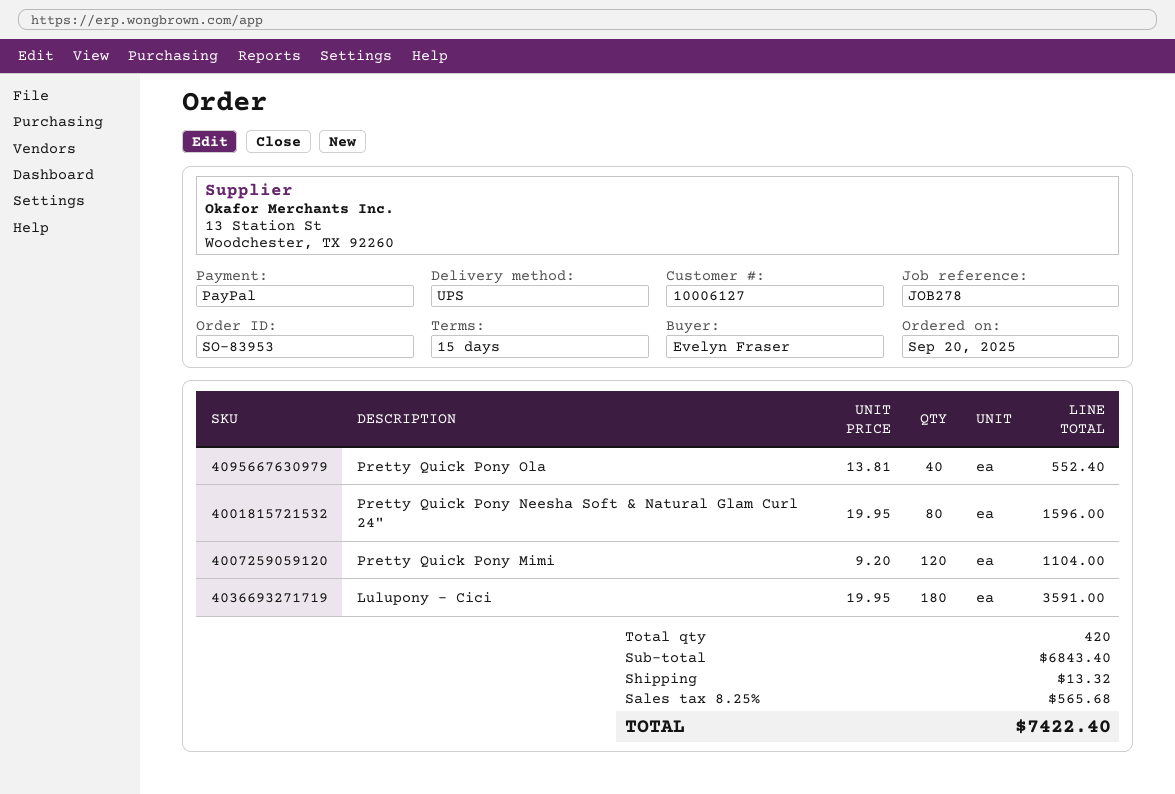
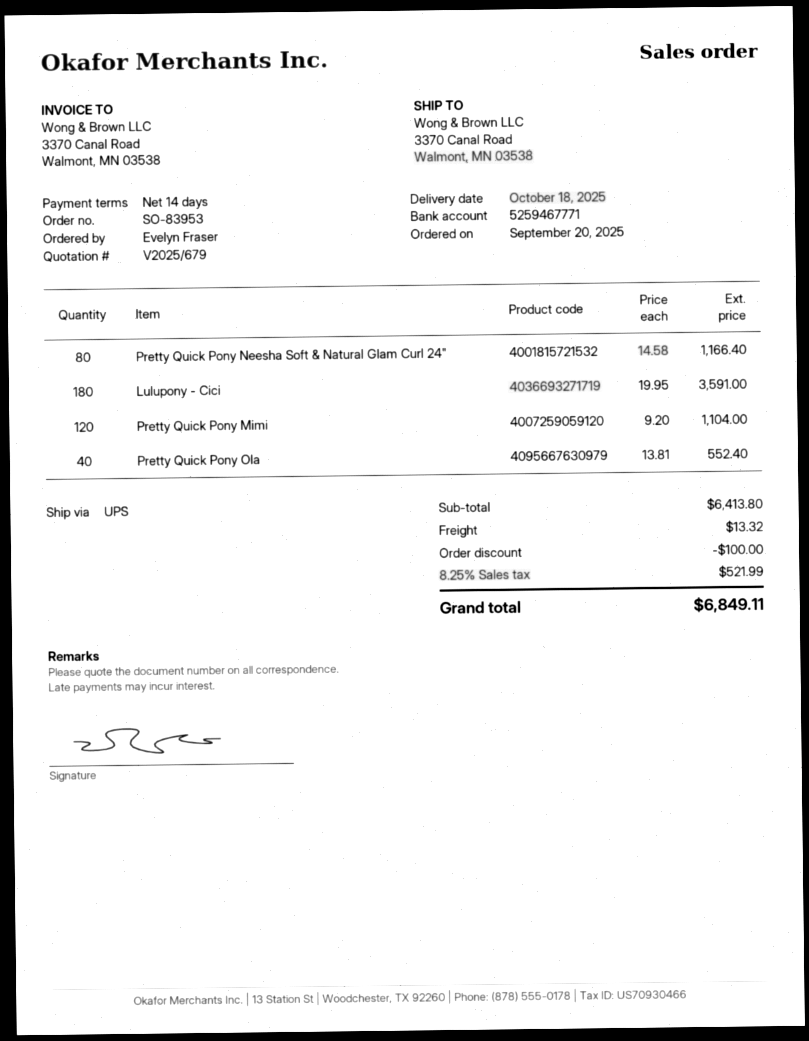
payment terms: 15 days -> 14 days
Pretty Quick Pony Neesha Soft & Natural Glam Curl 24": 80 x 19.95 = 1596.00 -> 80 x 14.58 = 1166.40
subtotal: 6843.40 -> 6413.80
discount: none -> 100.00
tax: 8.25% = 565.68 -> 8.25% = 521.99
total: 7422.40 -> 6849.11

